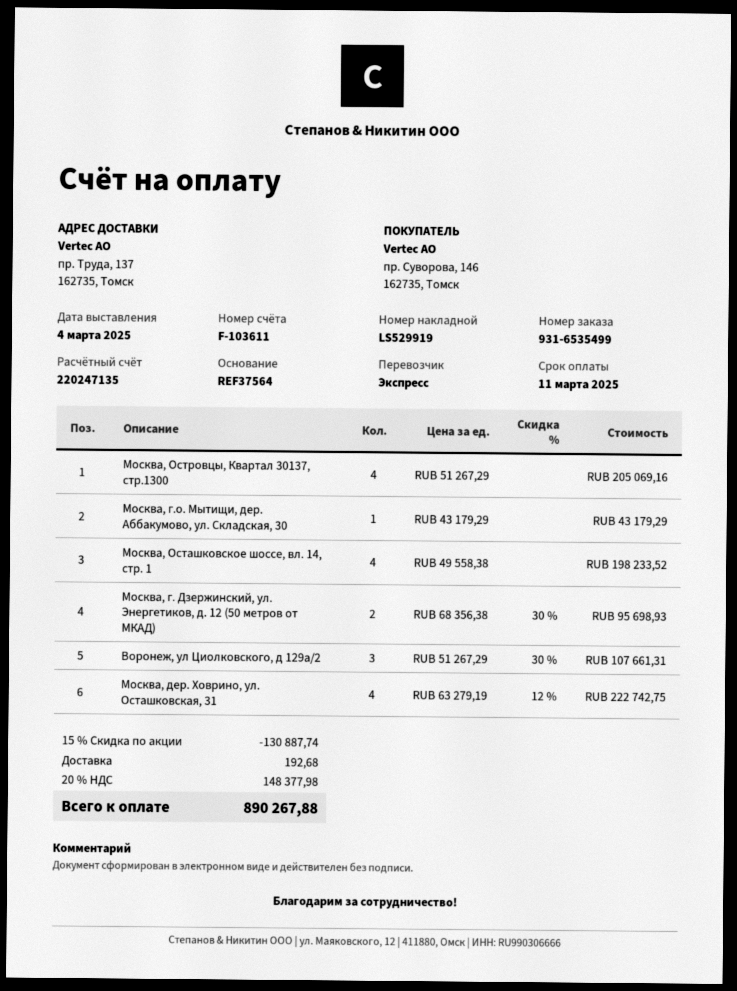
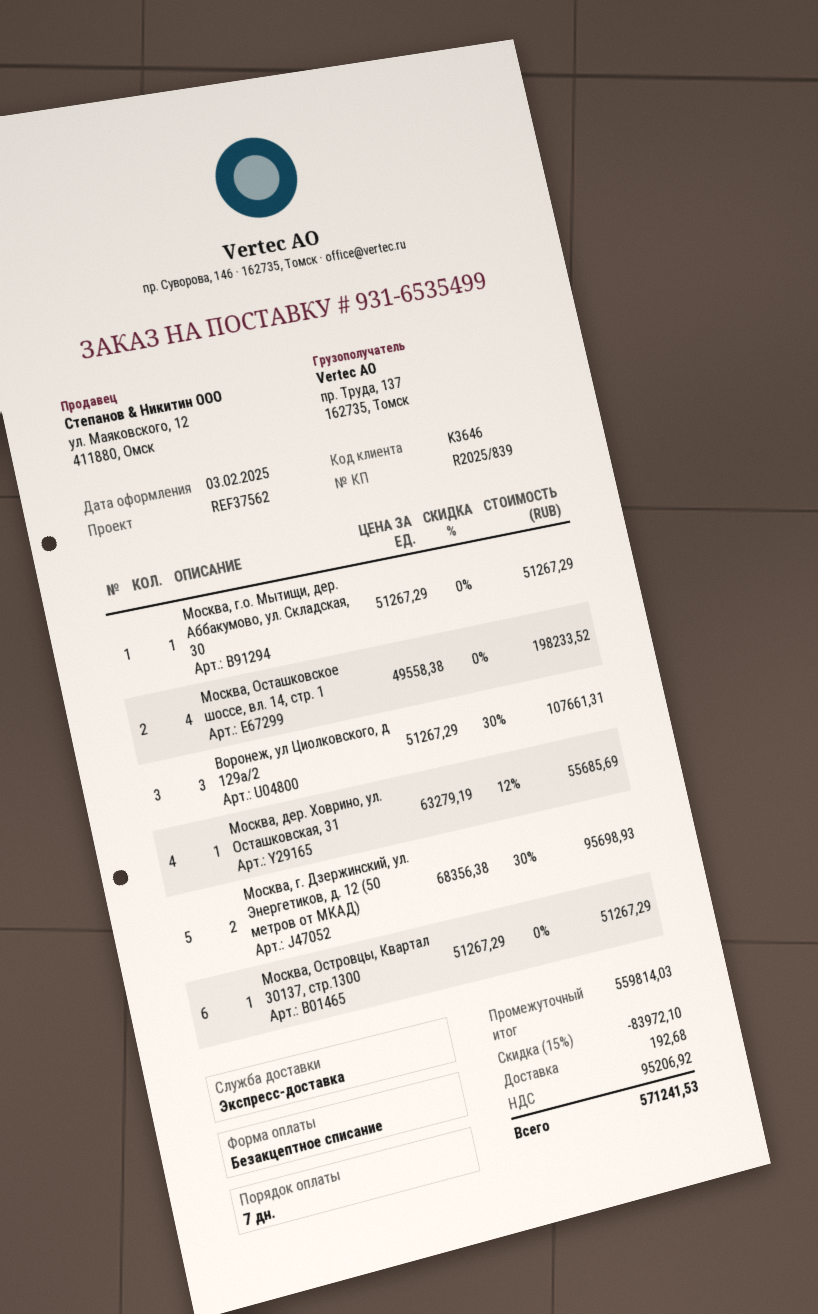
reference: REF37564 -> REF37562
Москва, Островцы, Квартал 30137, стр.1300: 4 x 51267.29 = 205069.16 -> 1 x 51267.29 = 51267.29
Москва, г.о. Мытищи, дер. Аббакумово, ул. Складская, 30: 1 x 43179.29 = 43179.29 -> 1 x 51267.29 = 51267.29
Москва, дер. Ховрино, ул. Осташковская, 31: 4 x 63279.19 - 12% = 222742.75 -> 1 x 63279.19 - 12% = 55685.69
discount: 15% = 130887.74 -> 15% = 83972.10
tax: 148377.98 -> 95206.92
total: 890267.88 -> 571241.53

